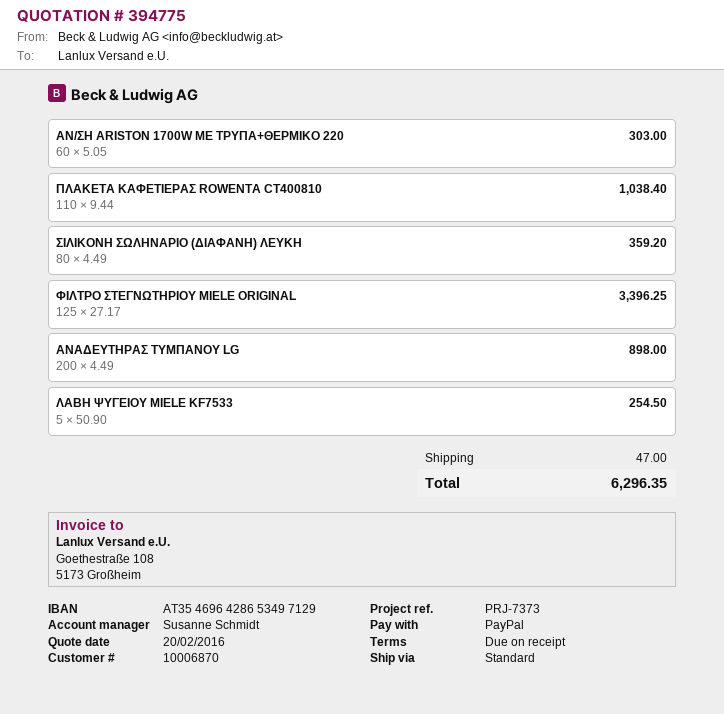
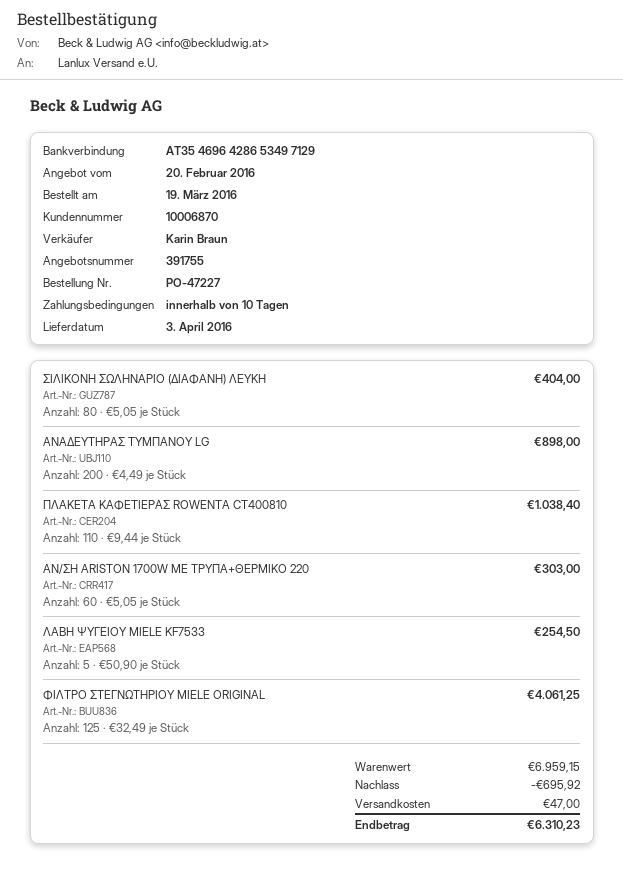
quote number: 394775 -> 391755
payment terms: on receipt -> 10 days
sales rep: Susanne Schmidt -> Karin Braun
ΣΙΛΙΚΟΝΗ ΣΩΛΗΝΑΡΙΟ (ΔΙΑΦΑΝΗ) ΛΕΥΚΗ: 80 x 4.49 = 359.20 -> 80 x 5.05 = 404.00
ΦΙΛΤΡO ΣΤΕΓΝΩΤΗΡΙΟΥ MIELE ORIGINAL: 125 x 27.17 = 3396.25 -> 125 x 32.49 = 4061.25
discount: none -> 695.92
total: 6296.35 -> 6310.23

